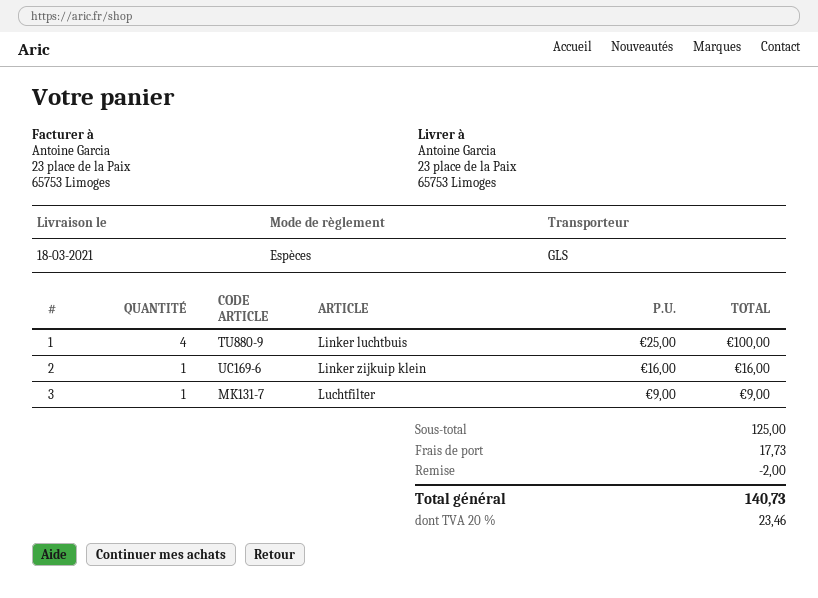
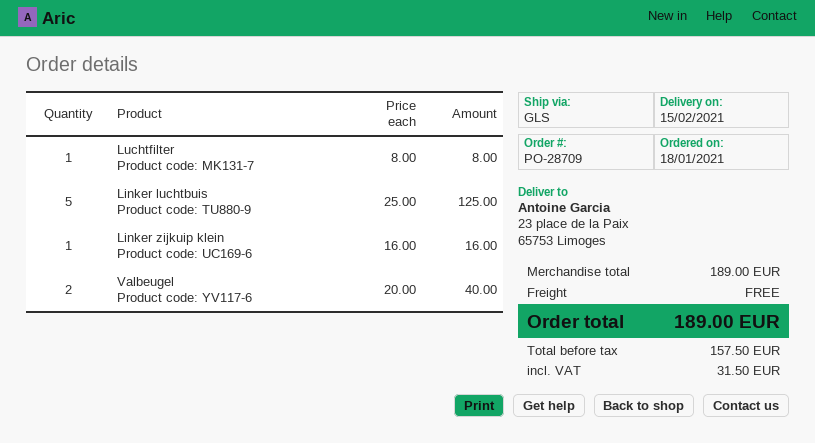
delivery date: 2021-03-18 -> 2021-02-15
Linker luchtbuis: 4 x 25.00 = 100.00 -> 5 x 25.00 = 125.00
Luchtfilter: 1 x 9.00 = 9.00 -> 1 x 8.00 = 8.00
Valbeugel: none -> 2 x 20.00 = 40.00
subtotal: 125.00 -> 189.00
discount: 2.00 -> none
shipping: 17.73 -> 0.00
tax: 23.46 -> 31.50
total: 140.73 -> 189.00

